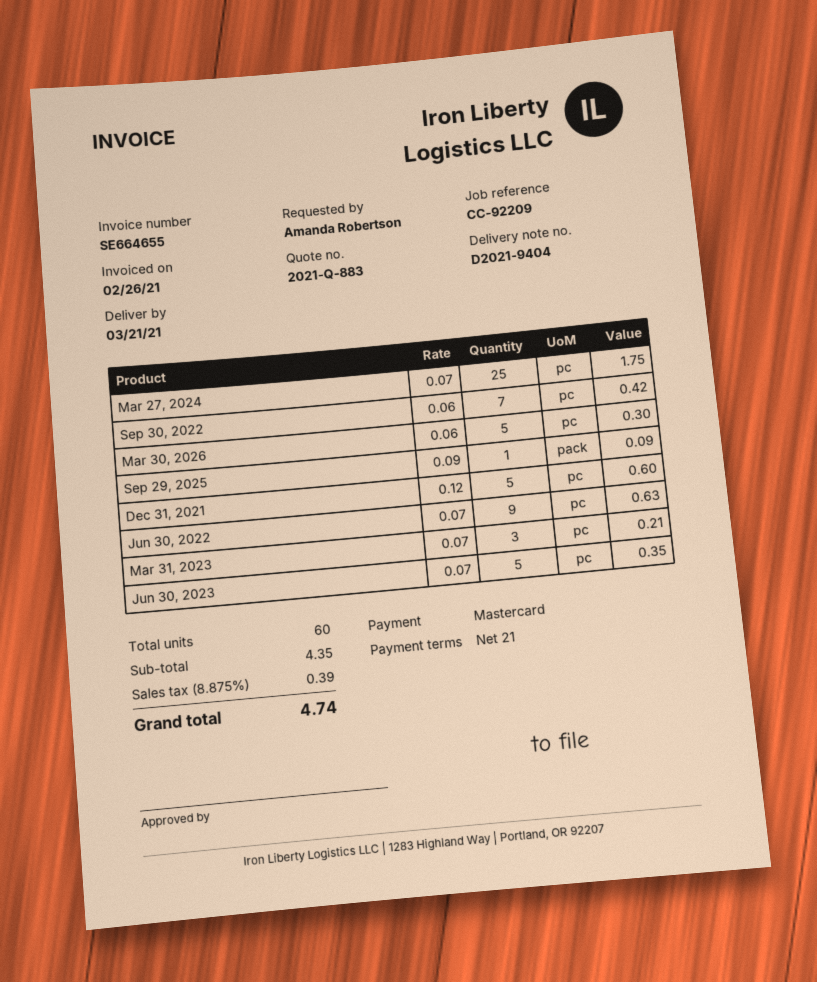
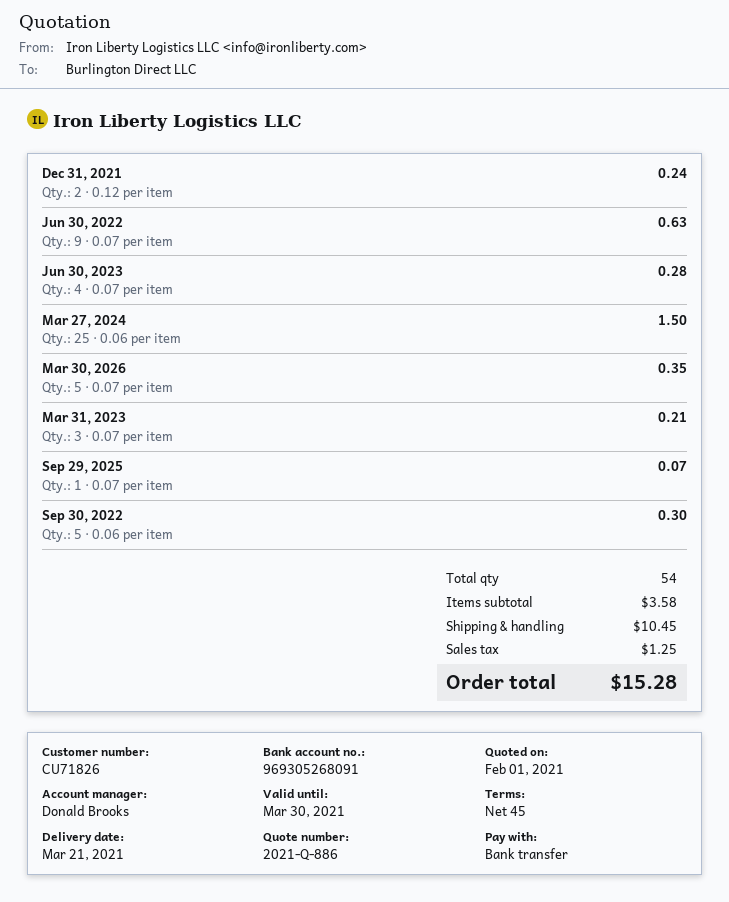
quote number: 2021-Q-883 -> 2021-Q-886
payment terms: 21 days -> 45 days
payment method: Mastercard -> bank transfer
Mar 27, 2024: 25 x 0.07 = 1.75 -> 25 x 0.06 = 1.50
Sep 30, 2022: 7 x 0.06 = 0.42 -> 5 x 0.06 = 0.30
Mar 30, 2026: 5 x 0.06 = 0.30 -> 5 x 0.07 = 0.35
Sep 29, 2025: 1 x 0.09 = 0.09 -> 1 x 0.07 = 0.07
Dec 31, 2021: 5 x 0.12 = 0.60 -> 2 x 0.12 = 0.24
Jun 30, 2023: 5 x 0.07 = 0.35 -> 4 x 0.07 = 0.28
total quantity: 60 -> 54
subtotal: 4.35 -> 3.58
shipping: none -> 10.45
tax: 0.39 -> 1.25
total: 4.74 -> 15.28

